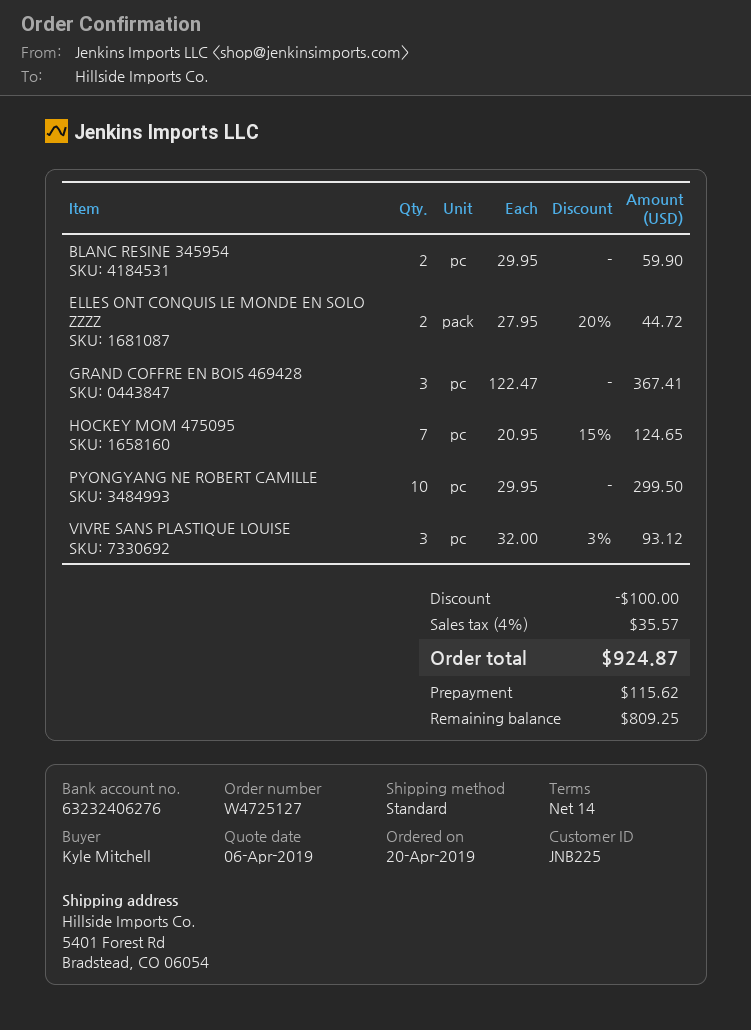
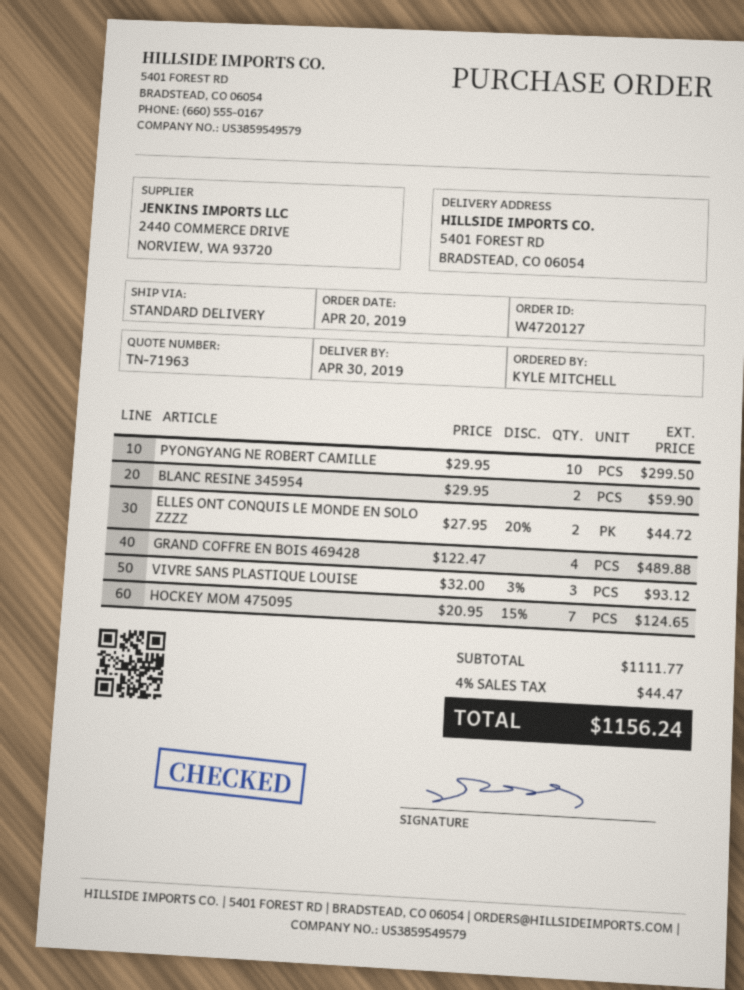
order number: W4725127 -> W4720127
GRAND COFFRE EN BOIS 469428: 3 x 122.47 = 367.41 -> 4 x 122.47 = 489.88
discount: 100.00 -> none
tax: 4% = 35.57 -> 4% = 44.47
total: 924.87 -> 1156.24

